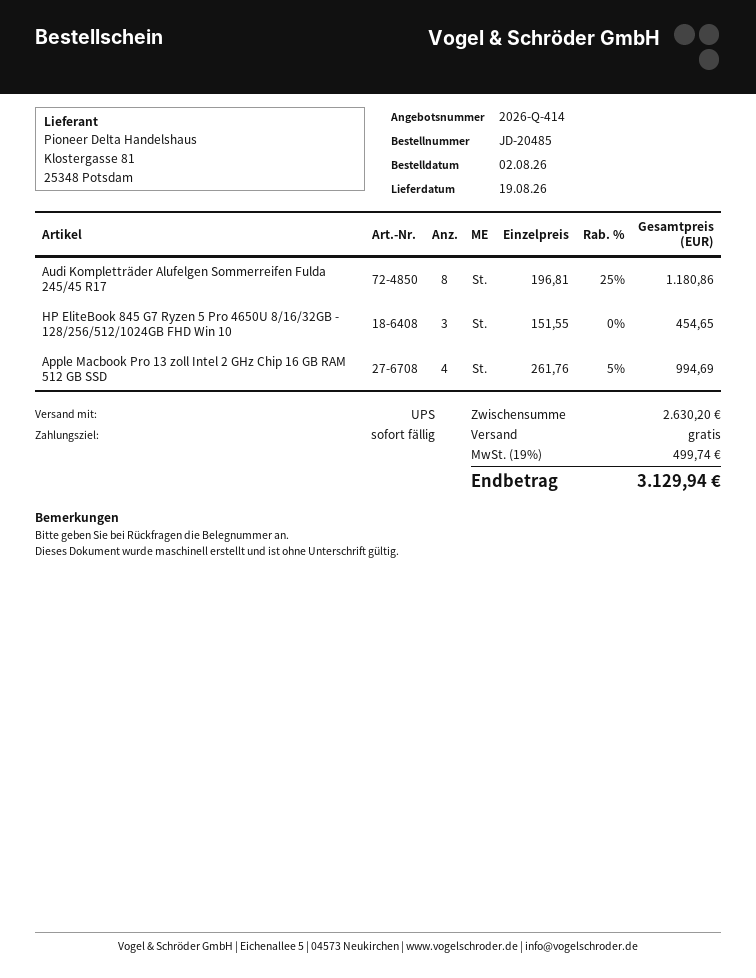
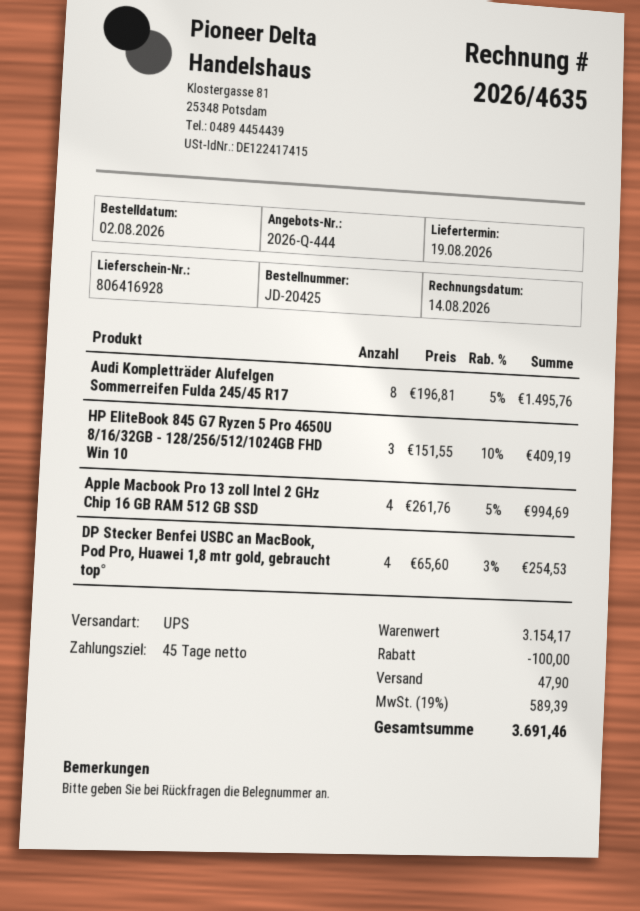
quote number: 2026-Q-414 -> 2026-Q-444
order number: JD-20485 -> JD-20425
payment terms: on receipt -> 45 days
Audi Kompletträder Alufelgen Sommerreifen Fulda 245/45 R17: 8 x 196.81 - 25% = 1180.86 -> 8 x 196.81 - 5% = 1495.76
HP EliteBook 845 G7 Ryzen 5 Pro 4650U 8/16/32GB - 128/256/512/1024GB FHD Win 10: 3 x 151.55 = 454.65 -> 3 x 151.55 - 10% = 409.19
DP Stecker Benfei USBC an MacBook, Pod Pro, Huawei 1,8 mtr gold, gebraucht top°: none -> 4 x 65.60 - 3% = 254.53
subtotal: 2630.20 -> 3154.17
discount: none -> 100.00
shipping: 0.00 -> 47.90
tax: 19% = 499.74 -> 19% = 589.39
total: 3129.94 -> 3691.46

